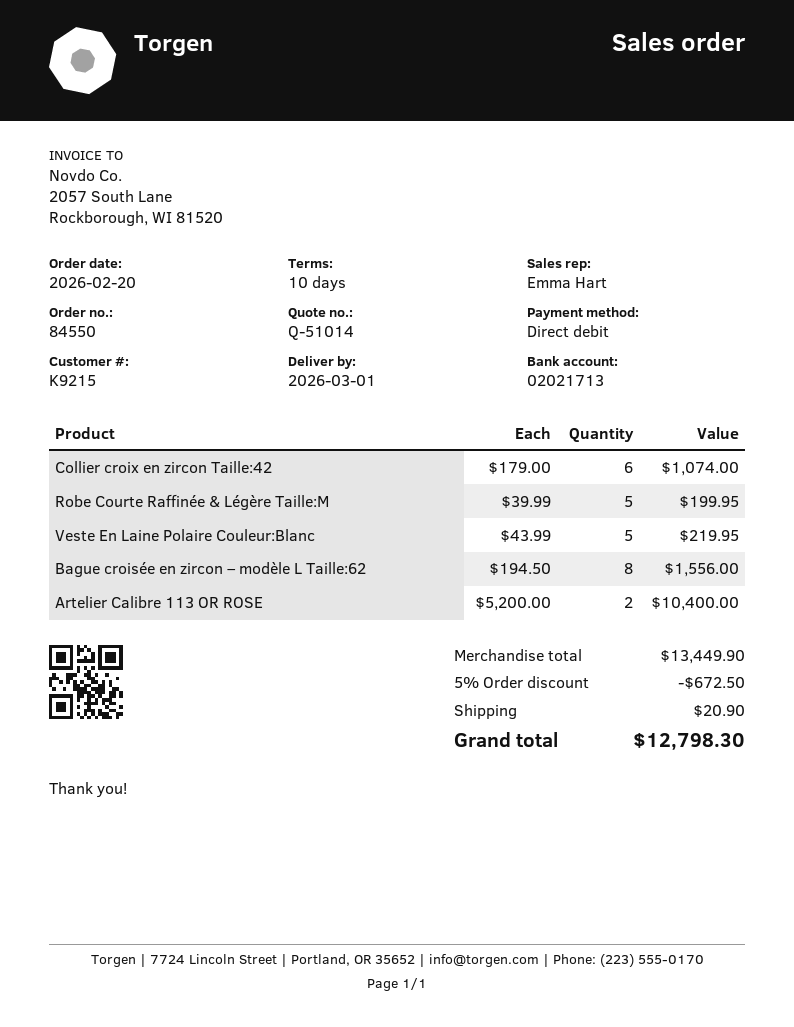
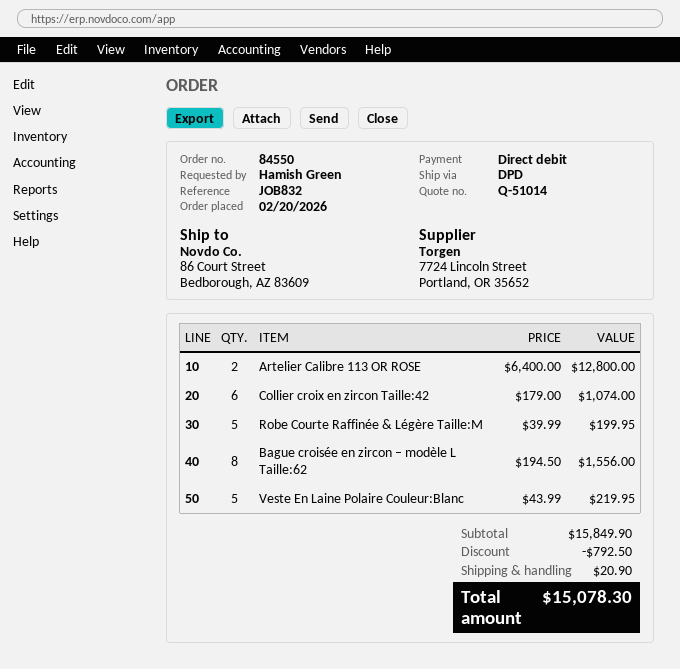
Artelier Calibre 113 OR ROSE: 2 x 5200.00 = 10400.00 -> 2 x 6400.00 = 12800.00
subtotal: 13449.90 -> 15849.90
discount: 672.50 -> 792.50
total: 12798.30 -> 15078.30

